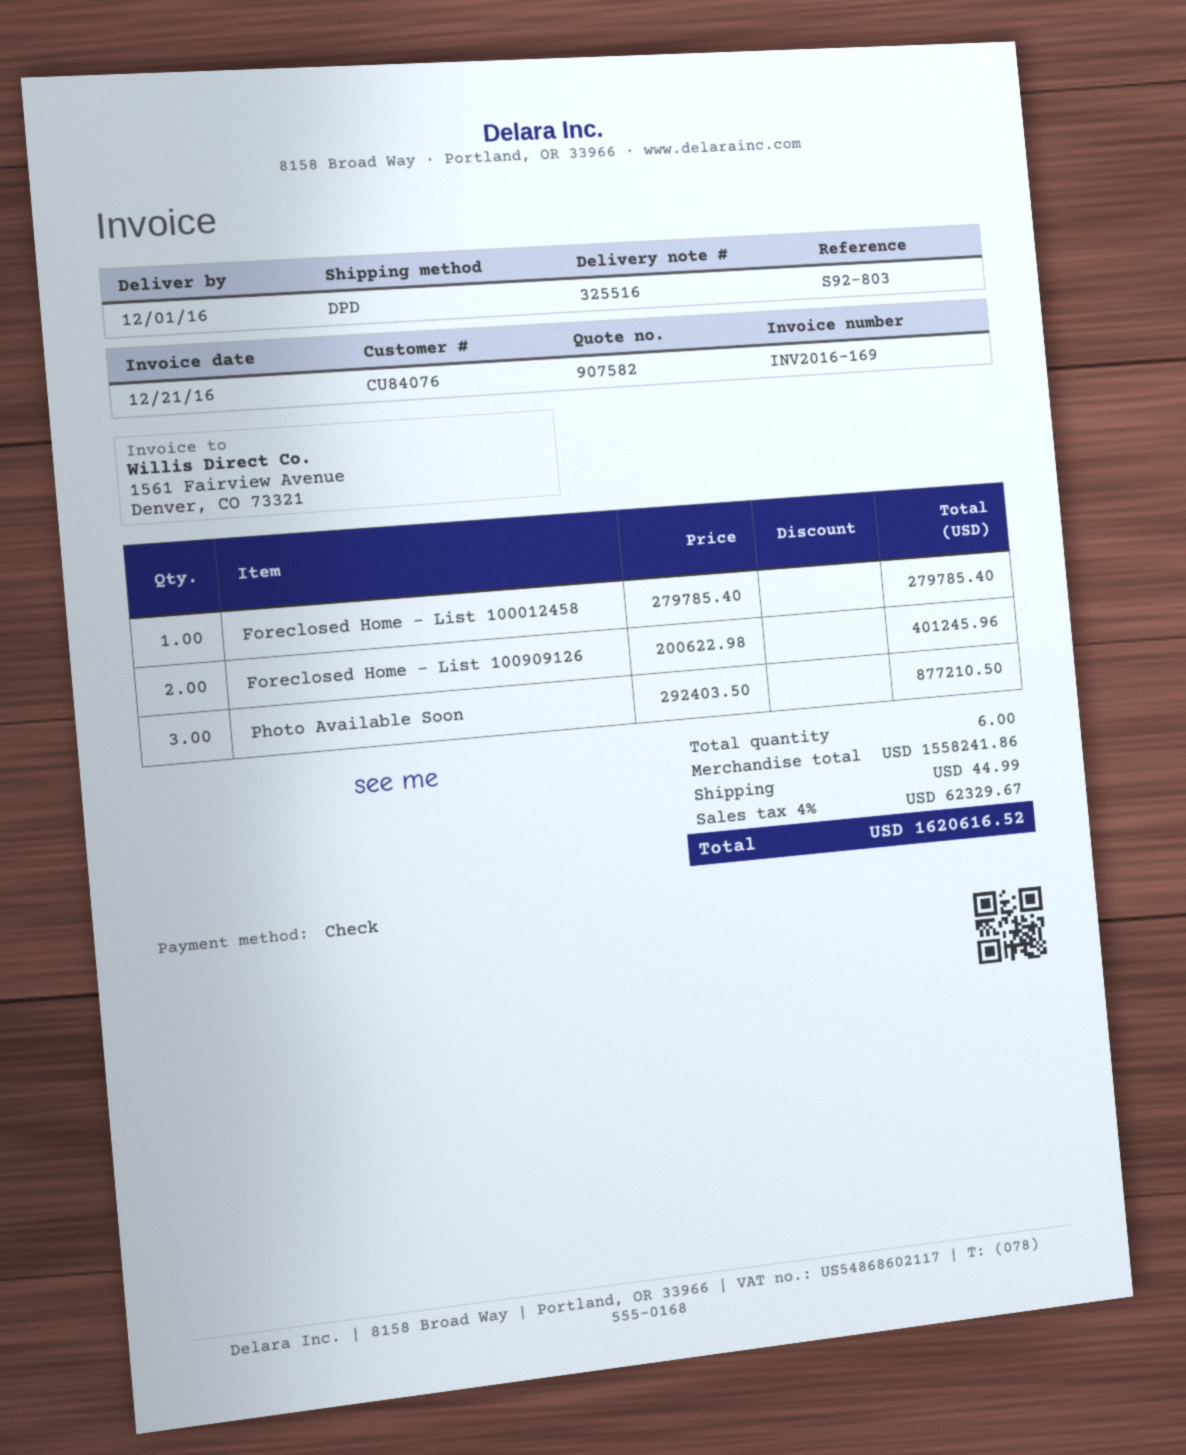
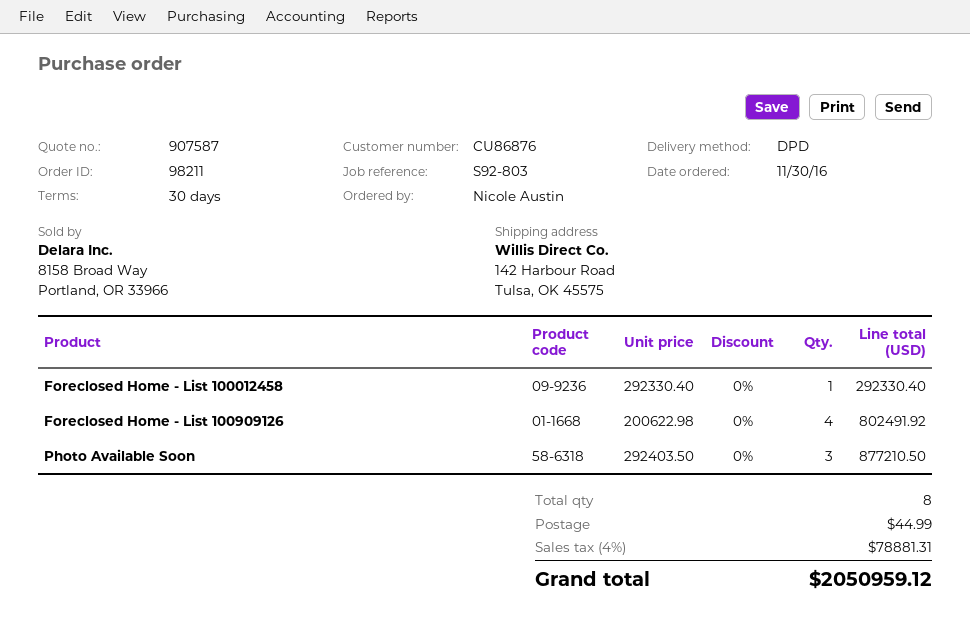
quote number: 907582 -> 907587
customer number: CU84076 -> CU86876
Foreclosed Home - List 100012458: 1 x 279785.40 = 279785.40 -> 1 x 292330.40 = 292330.40
Foreclosed Home - List 100909126: 2 x 200622.98 = 401245.96 -> 4 x 200622.98 = 802491.92
total quantity: 6 -> 8
tax: 4% = 62329.67 -> 4% = 78881.31
total: 1620616.52 -> 2050959.12

